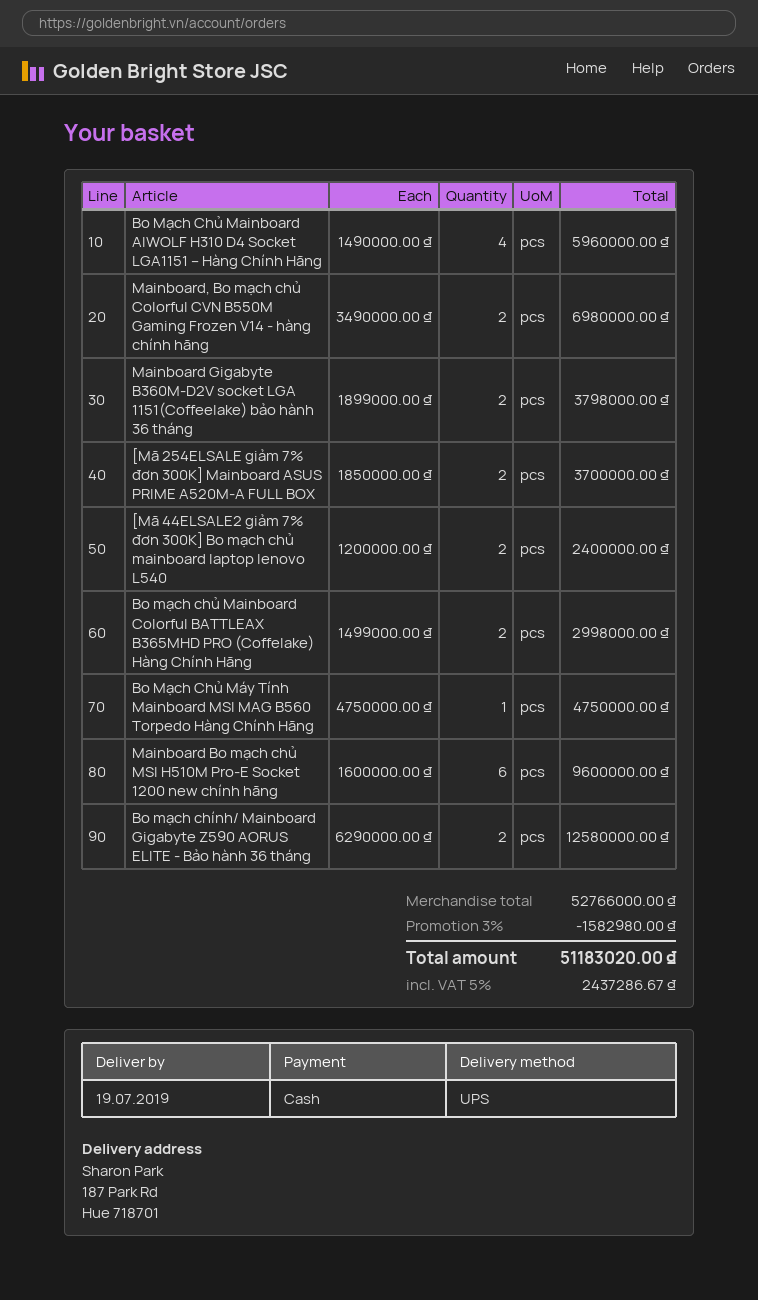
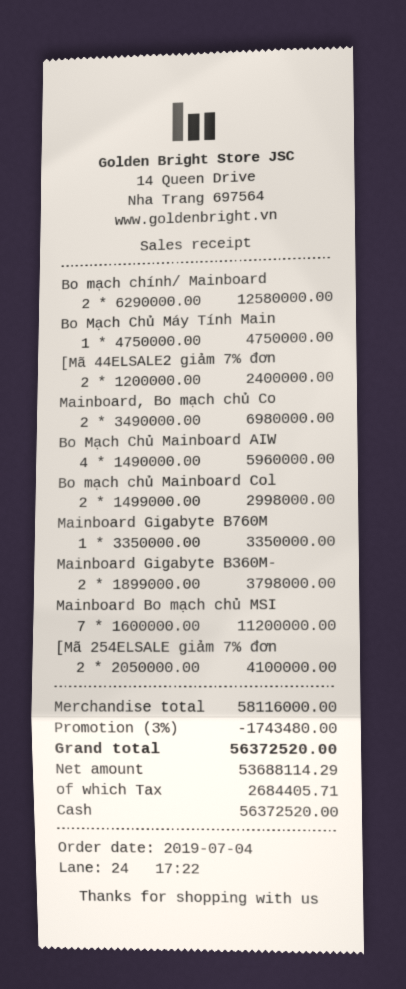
[Mã 254ELSALE giảm 7% đơn 300K] Mainboard ASUS PRIME A520M-A FULL BOX: 2 x 1850000.00 = 3700000.00 -> 2 x 2050000.00 = 4100000.00
Mainboard Bo mạch chủ MSI H510M Pro-E Socket 1200 new chính hãng: 6 x 1600000.00 = 9600000.00 -> 7 x 1600000.00 = 11200000.00
Mainboard Gigabyte B760M: none -> 1 x 3350000.00 = 3350000.00
subtotal: 52766000.00 -> 58116000.00
discount: 3% = 1582980.00 -> 3% = 1743480.00
tax: 2437286.67 -> 2684405.71
total: 51183020.00 -> 56372520.00

